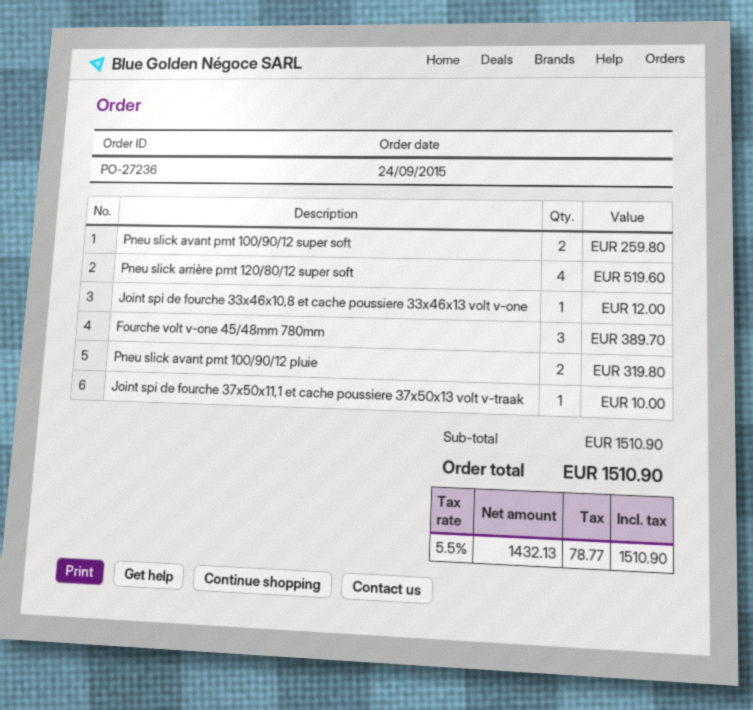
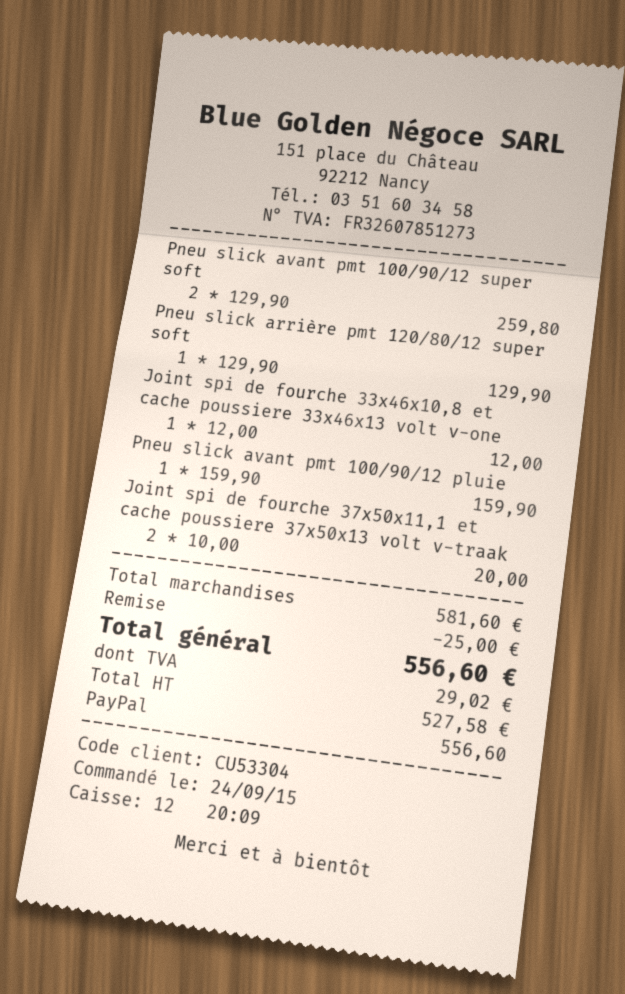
Pneu slick arrière pmt 120/80/12 super soft: 4 for 519.60 -> 1 for 129.90
Fourche volt v-one 45/48mm 780mm: 3 for 389.70 -> none
Pneu slick avant pmt 100/90/12 pluie: 2 for 319.80 -> 1 for 159.90
Joint spi de fourche 37x50x11,1 et cache poussiere 37x50x13 volt v-traak: 1 for 10.00 -> 2 for 20.00
subtotal: 1510.90 -> 581.60
discount: none -> 25.00
net: 1432.13 -> 527.58
tax: 78.77 -> 29.02
total: 1510.90 -> 556.60

